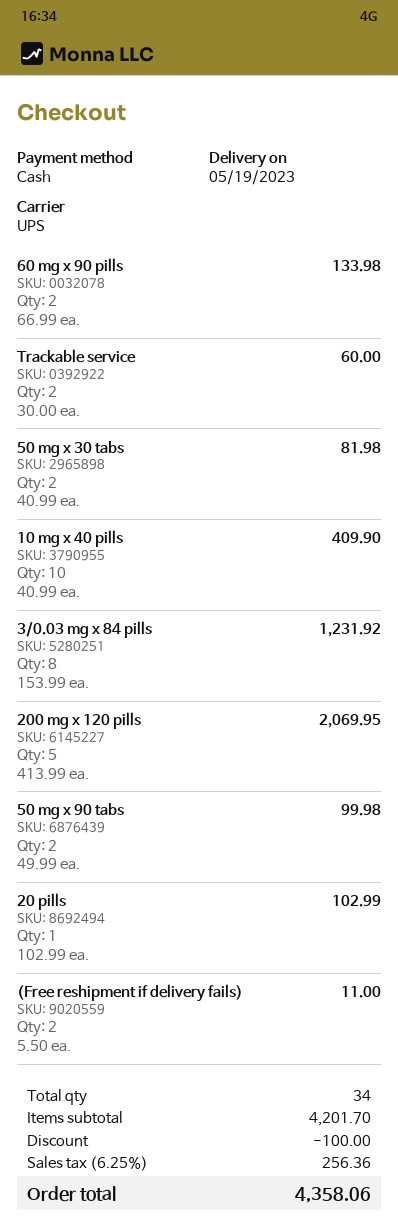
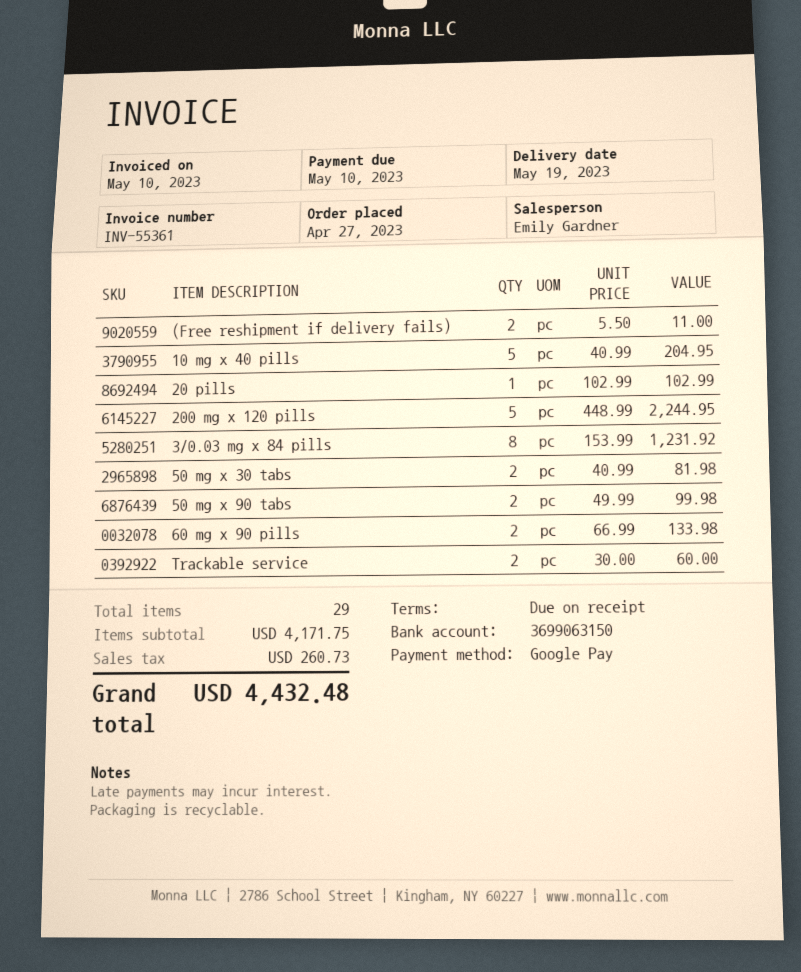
payment method: cash -> Google Pay
10 mg x 40 pills: 10 x 40.99 = 409.90 -> 5 x 40.99 = 204.95
200 mg x 120 pills: 5 x 413.99 = 2069.95 -> 5 x 448.99 = 2244.95
total quantity: 34 -> 29
subtotal: 4201.70 -> 4171.75
discount: 100.00 -> none
tax: 256.36 -> 260.73
total: 4358.06 -> 4432.48

